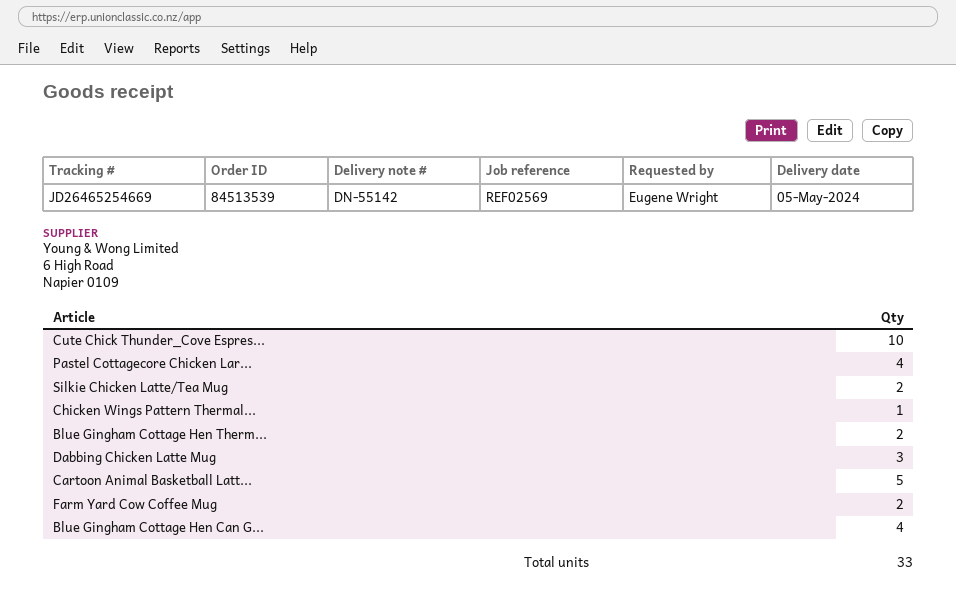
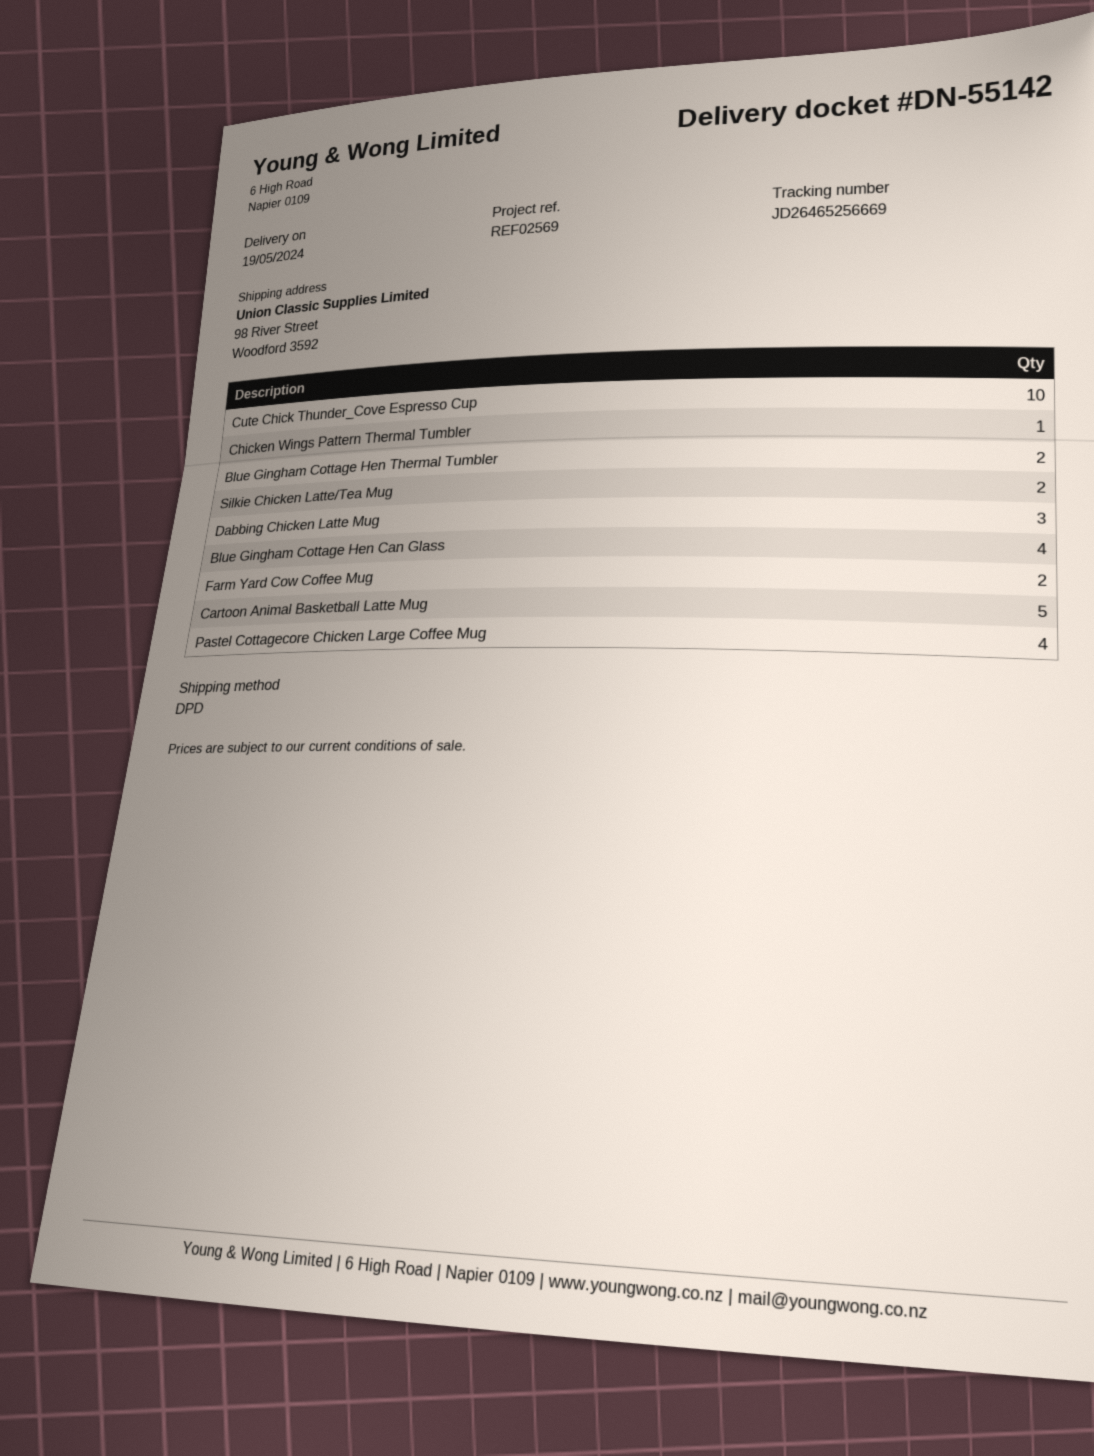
delivery date: 2024-05-05 -> 2024-05-19
tracking number: JD26465254669 -> JD26465256669

